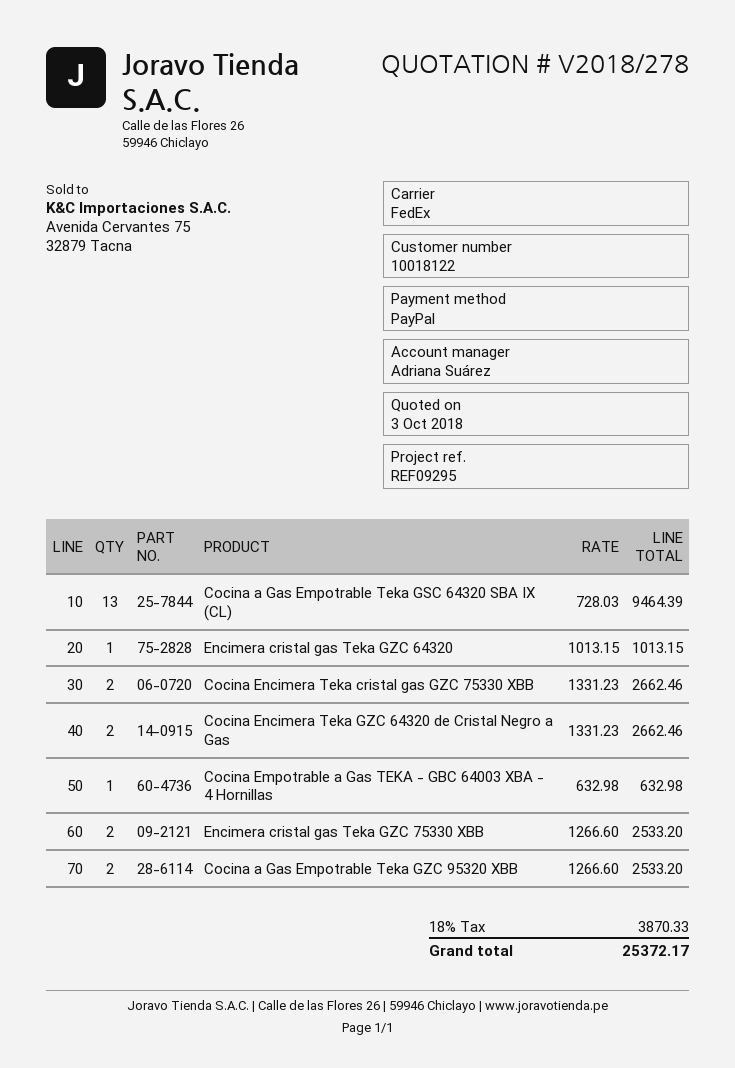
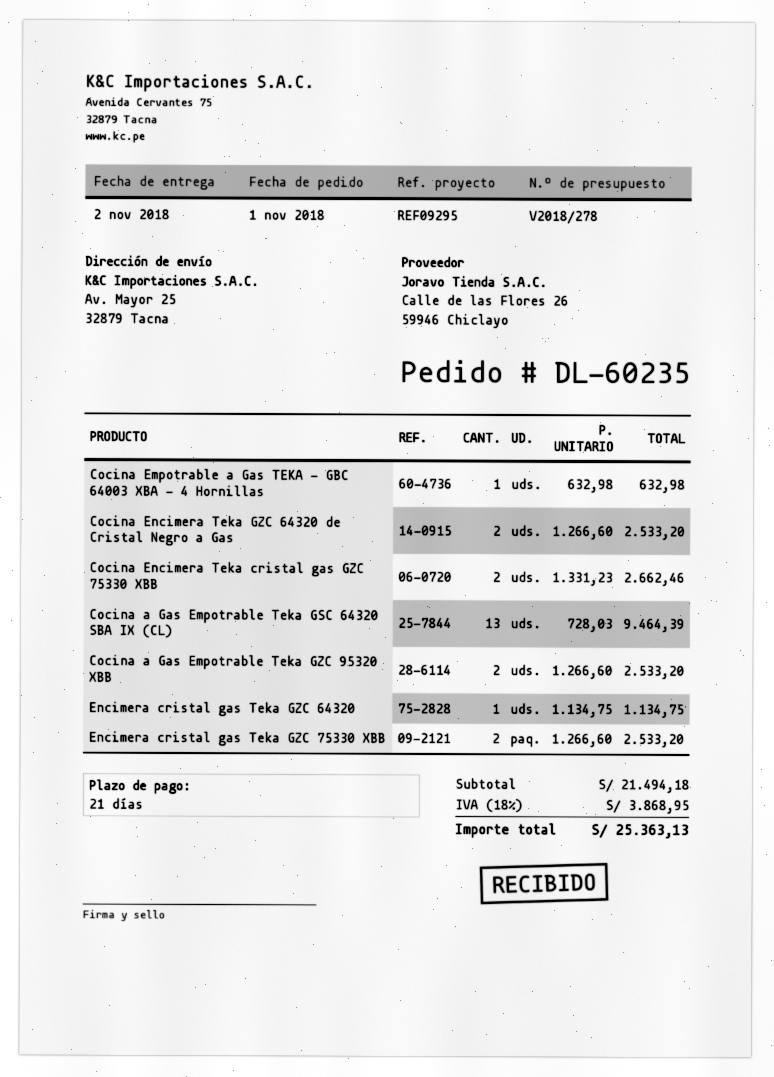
Encimera cristal gas Teka GZC 64320: 1 x 1013.15 = 1013.15 -> 1 x 1134.75 = 1134.75
Cocina Encimera Teka GZC 64320 de Cristal Negro a Gas: 2 x 1331.23 = 2662.46 -> 2 x 1266.60 = 2533.20
tax: 18% = 3870.33 -> 18% = 3868.95
total: 25372.17 -> 25363.13

